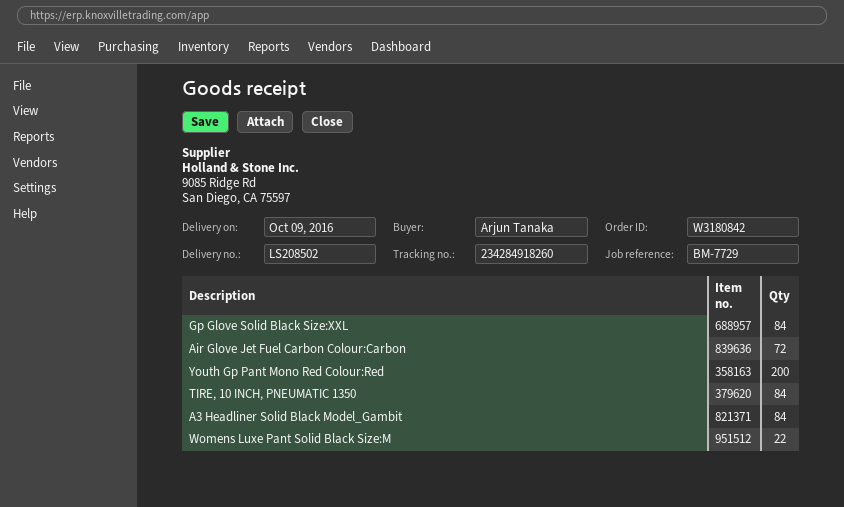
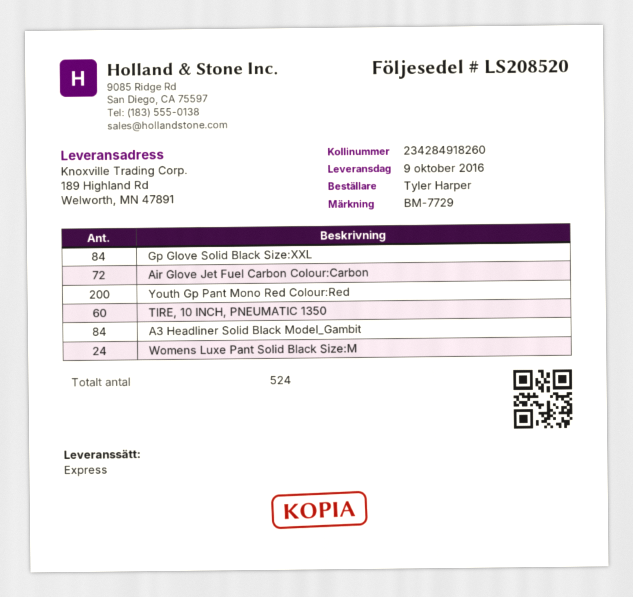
delivery note number: LS208502 -> LS208520
ordered by: Arjun Tanaka -> Tyler Harper
TIRE, 10 INCH, PNEUMATIC 1350: 84 -> 60
Womens Luxe Pant Solid Black Size:M: 22 -> 24

